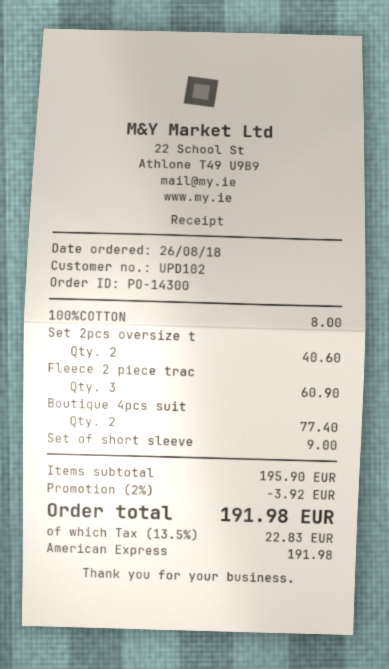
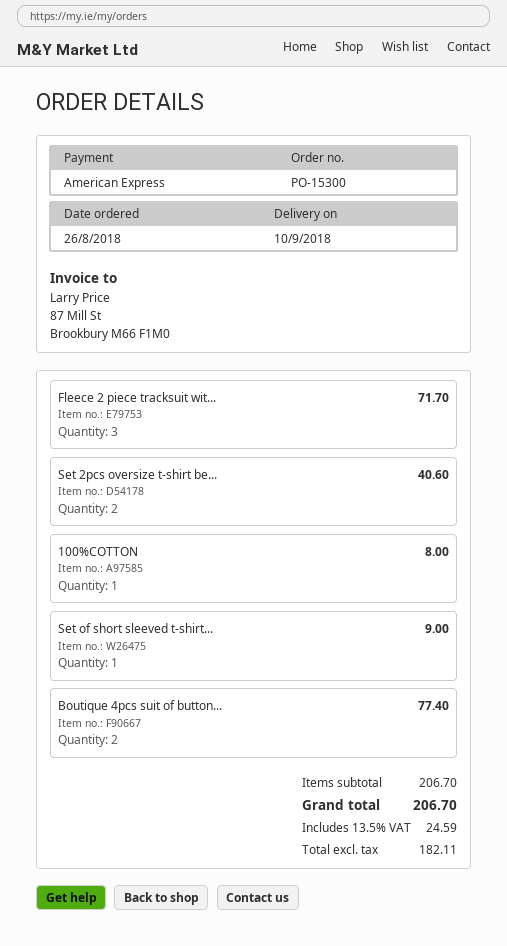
order number: PO-14300 -> PO-15300
Fleece 2 piece trac: 3 for 60.90 -> 3 for 71.70
subtotal: 195.90 -> 206.70
discount: 2% = 3.92 -> none
tax: 13.5% = 22.83 -> 13.5% = 24.59
total: 191.98 -> 206.70

